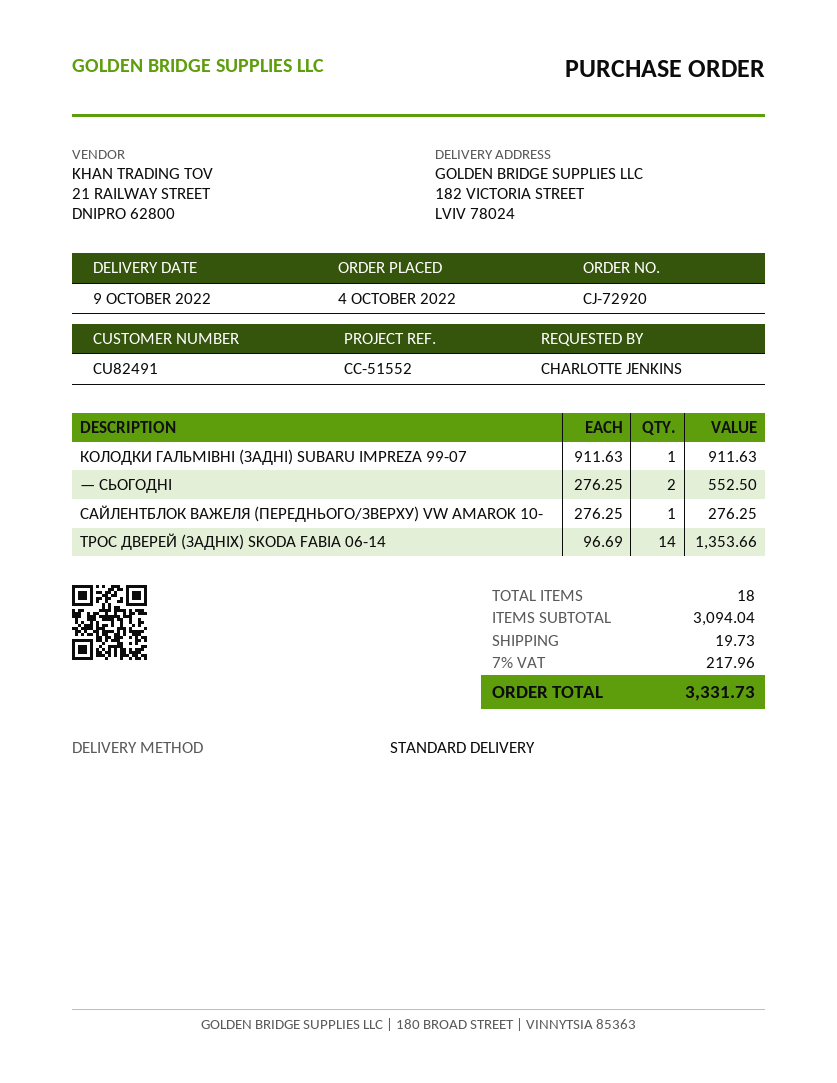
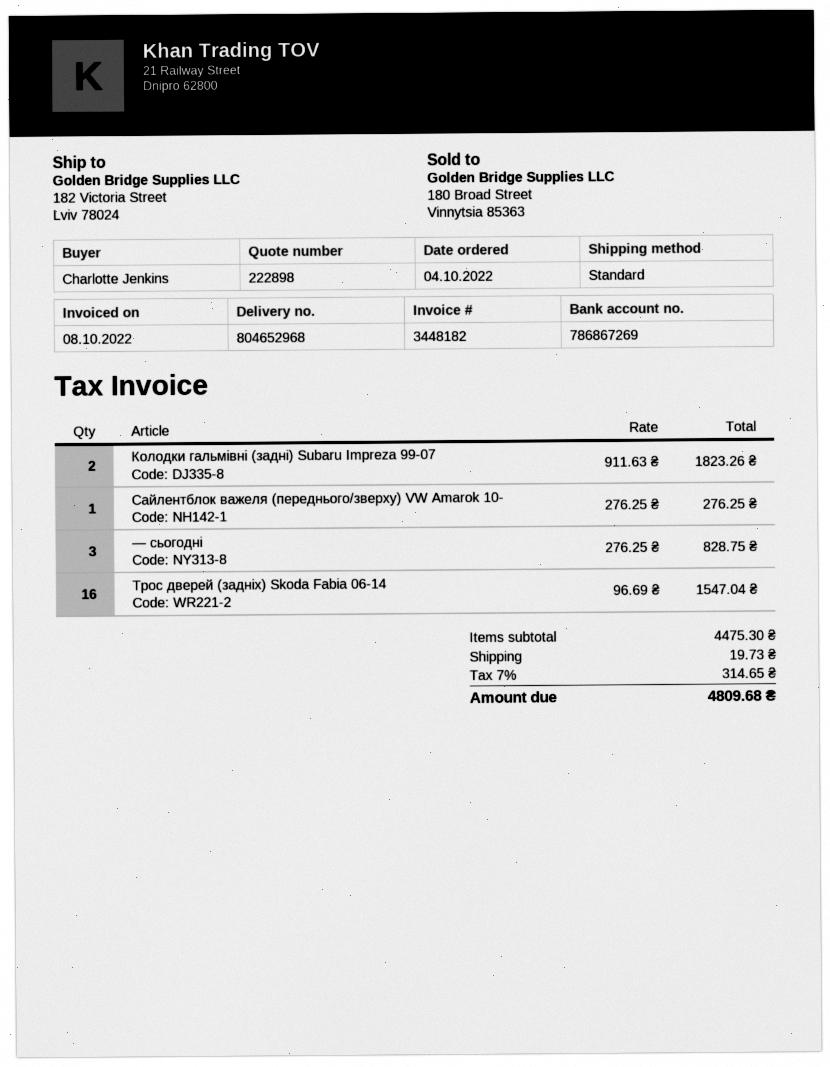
КОЛОДКИ ГАЛЬМІВНІ (ЗАДНІ) SUBARU IMPREZA 99-07: 1 x 911.63 = 911.63 -> 2 x 911.63 = 1823.26
— СЬОГОДНІ: 2 x 276.25 = 552.50 -> 3 x 276.25 = 828.75
ТРОС ДВЕРЕЙ (ЗАДНІХ) SKODA FABIA 06-14: 14 x 96.69 = 1353.66 -> 16 x 96.69 = 1547.04
subtotal: 3094.04 -> 4475.30
tax: 7% = 217.96 -> 7% = 314.65
total: 3331.73 -> 4809.68

